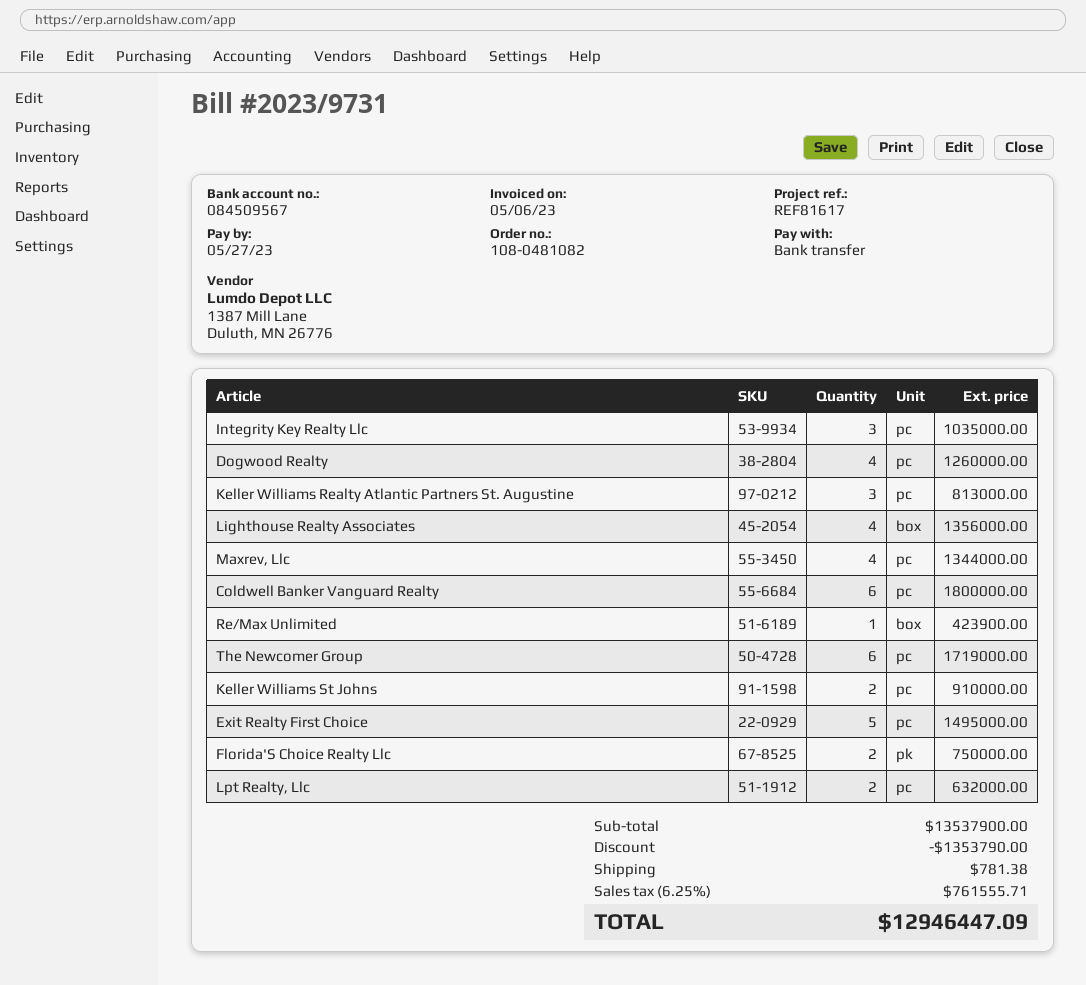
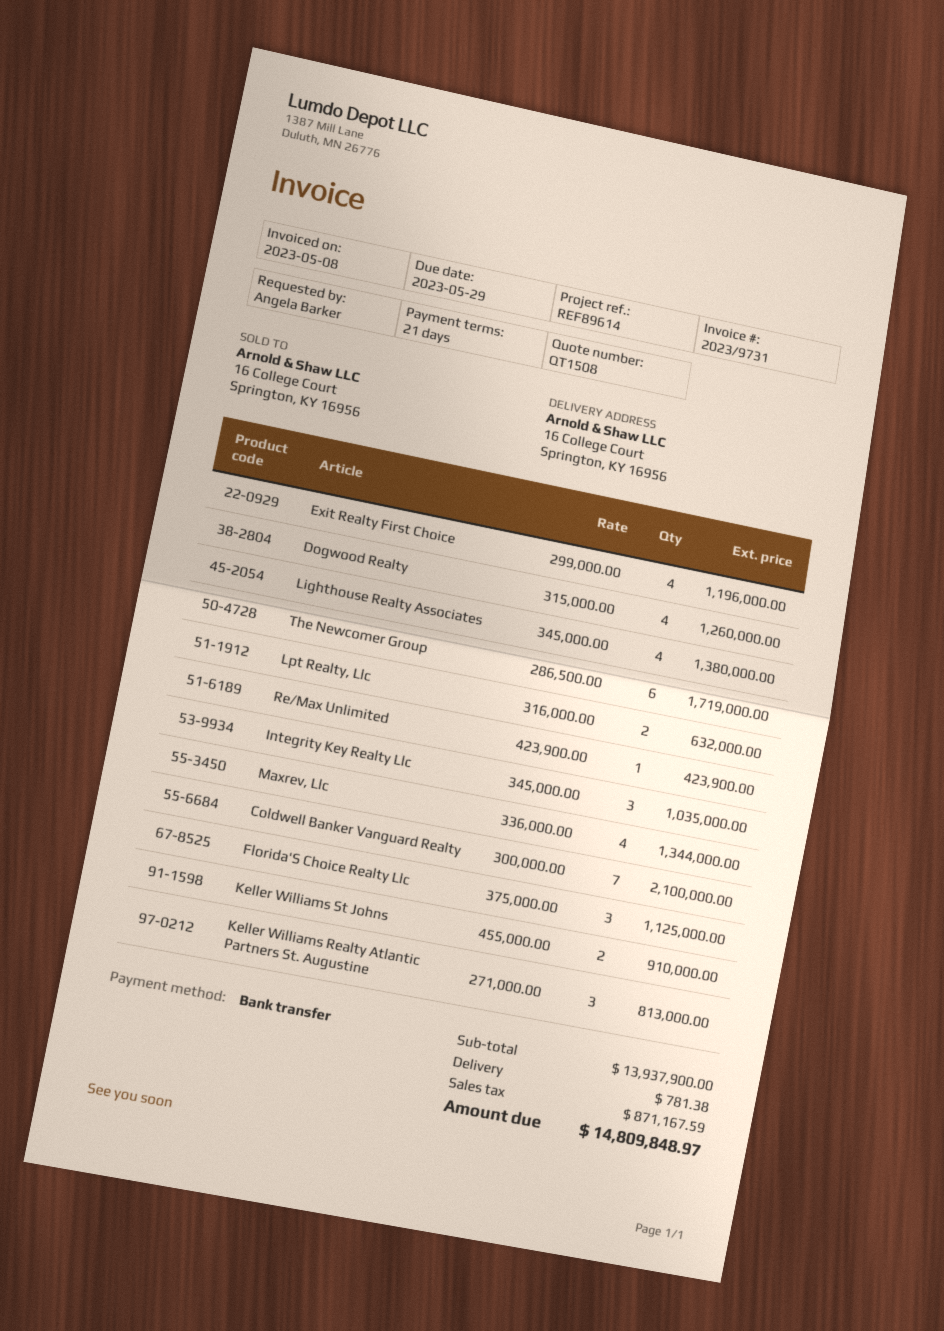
invoice date: 2023-05-06 -> 2023-05-08
due date: 2023-05-27 -> 2023-05-29
reference: REF81617 -> REF89614
Lighthouse Realty Associates: 4 for 1356000.00 -> 4 for 1380000.00
Coldwell Banker Vanguard Realty: 6 for 1800000.00 -> 7 for 2100000.00
Exit Realty First Choice: 5 for 1495000.00 -> 4 for 1196000.00
Florida'S Choice Realty Llc: 2 for 750000.00 -> 3 for 1125000.00
subtotal: 13537900.00 -> 13937900.00
discount: 1353790.00 -> none
tax: 761555.71 -> 871167.59
total: 12946447.09 -> 14809848.97

